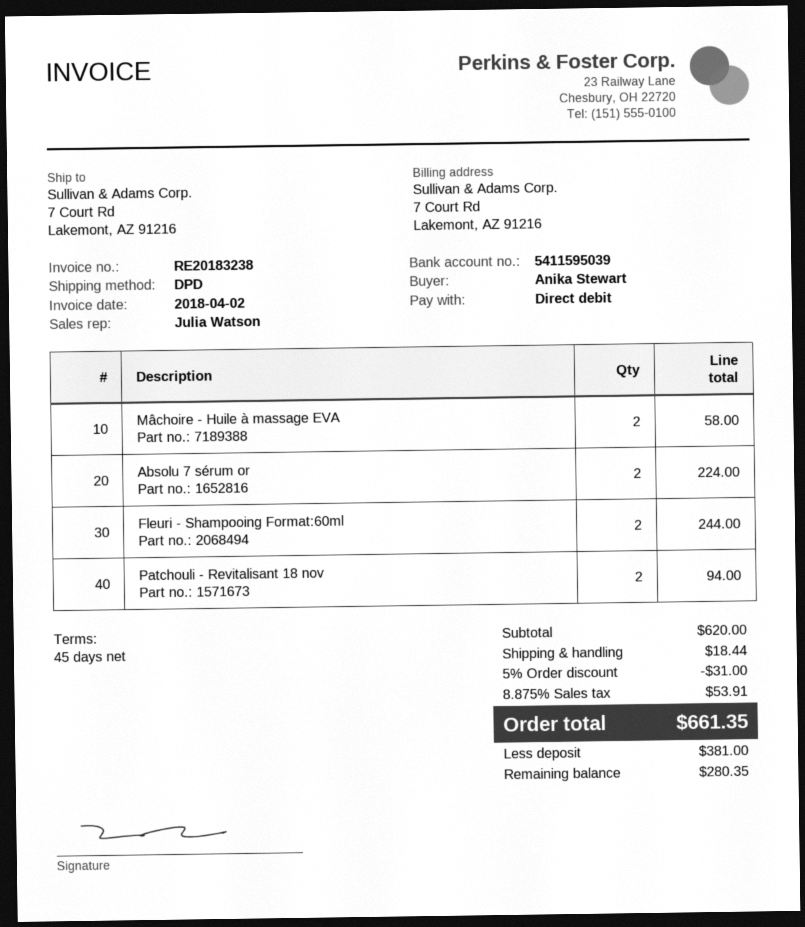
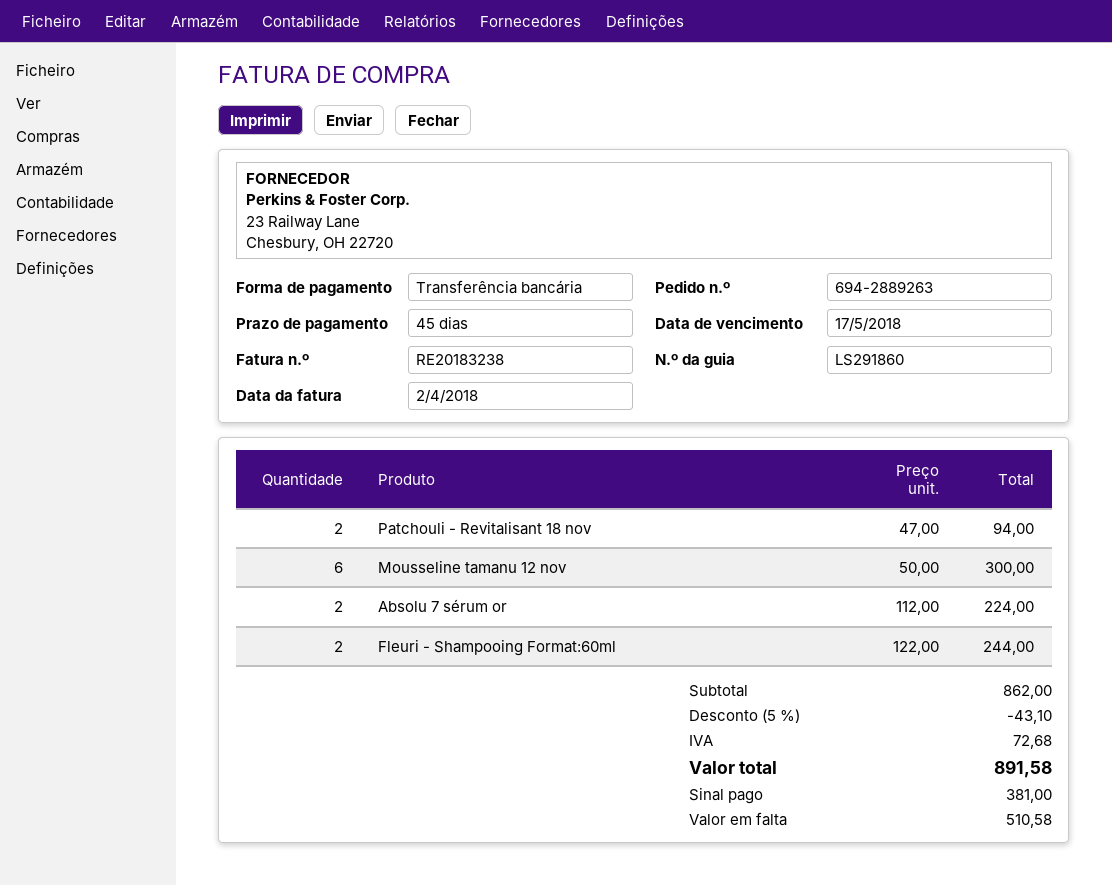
payment method: direct debit -> bank transfer
Mâchoire - Huile à massage EVA: 2 for 58.00 -> none
Mousseline tamanu 12 nov: none -> 6 for 300.00
subtotal: 620.00 -> 862.00
discount: 5% = 31.00 -> 5% = 43.10
shipping: 18.44 -> none
tax: 53.91 -> 72.68
total: 661.35 -> 891.58
balance: 280.35 -> 510.58

